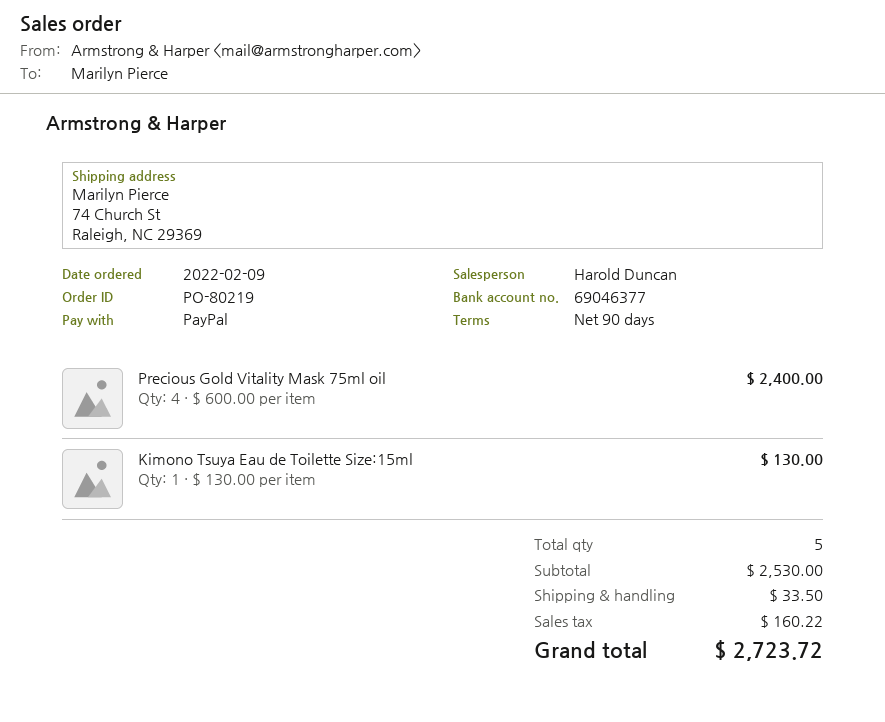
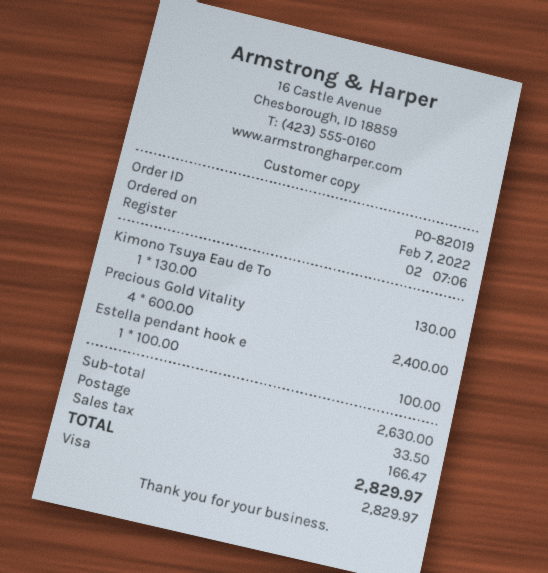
order number: PO-80219 -> PO-82019
order date: 2022-02-09 -> 2022-02-07
payment method: PayPal -> Visa
Estella pendant hook e: none -> 1 x 100.00 = 100.00
subtotal: 2530.00 -> 2630.00
tax: 160.22 -> 166.47
total: 2723.72 -> 2829.97

